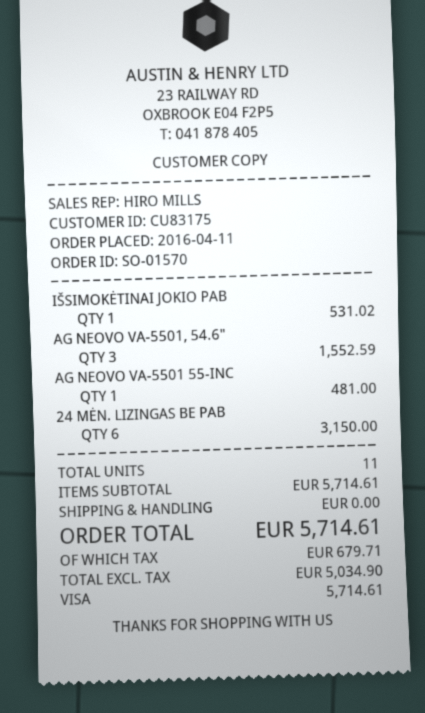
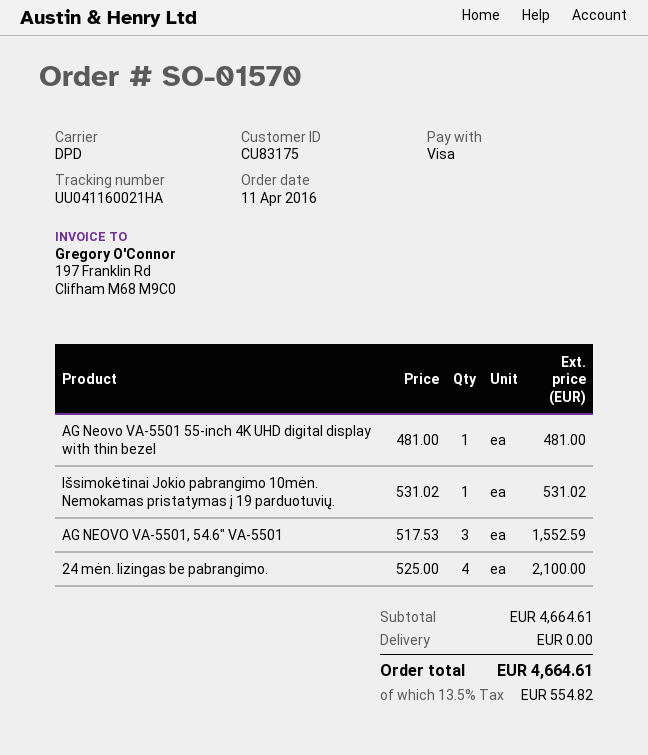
24 MĖN. LIZINGAS BE PAB: 6 for 3150.00 -> 4 for 2100.00
subtotal: 5714.61 -> 4664.61
tax: 679.71 -> 554.82
total: 5714.61 -> 4664.61

